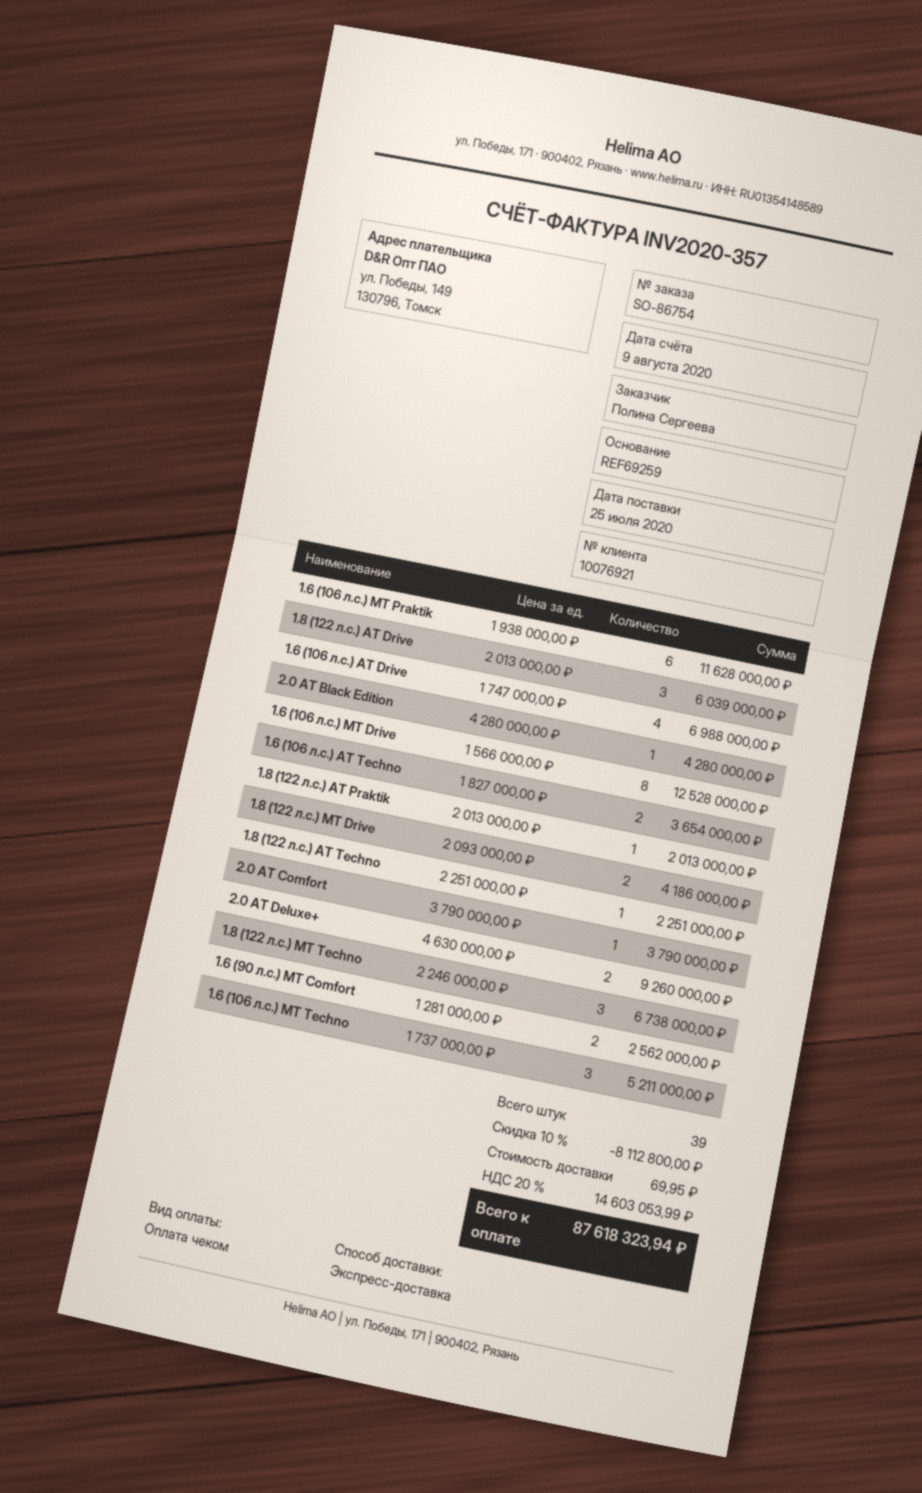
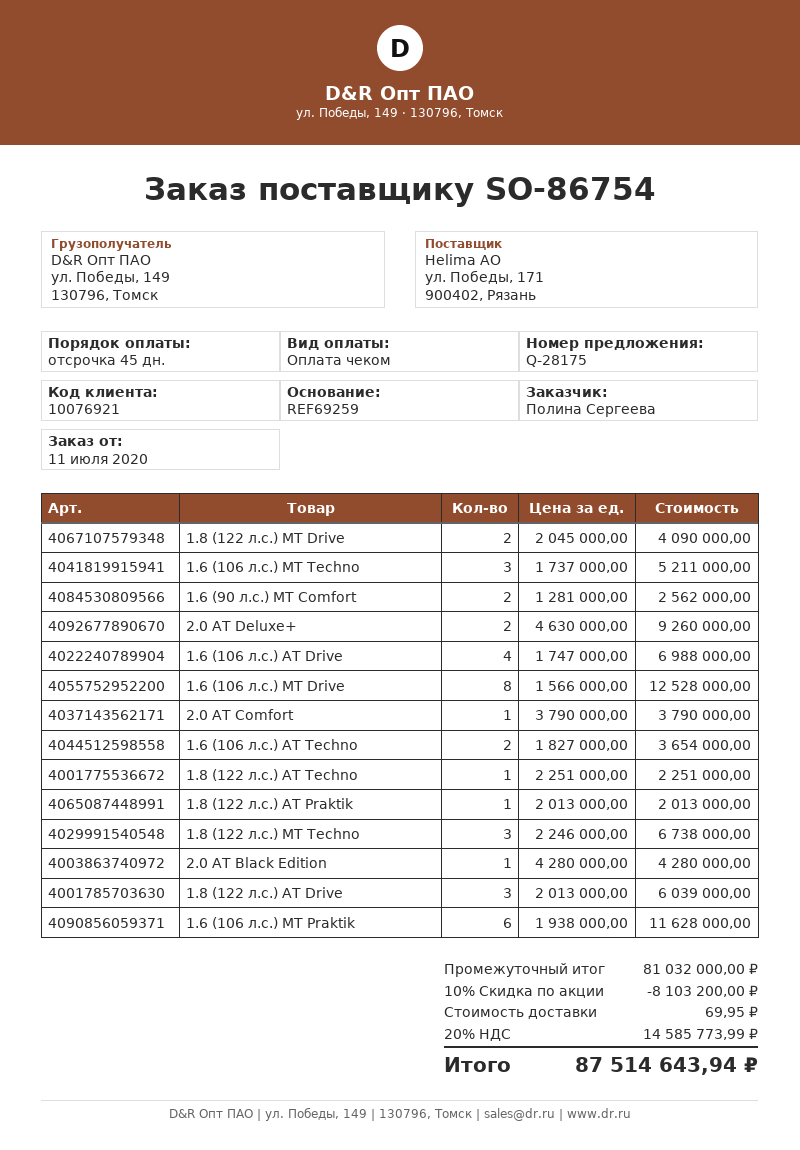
1.8 (122 л.с.) MT Drive: 2 x 2093000.00 = 4186000.00 -> 2 x 2045000.00 = 4090000.00
discount: 10% = 8112800.00 -> 10% = 8103200.00
tax: 20% = 14603053.99 -> 20% = 14585773.99
total: 87618323.94 -> 87514643.94

